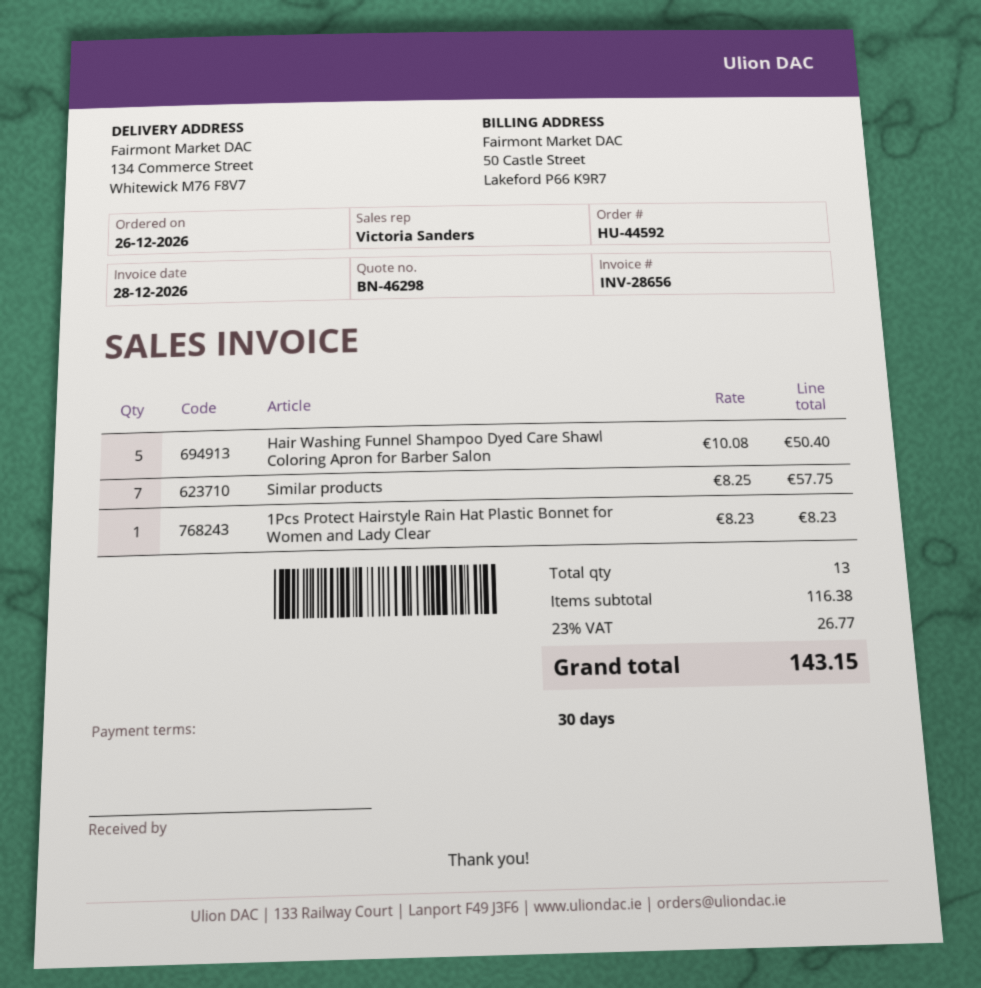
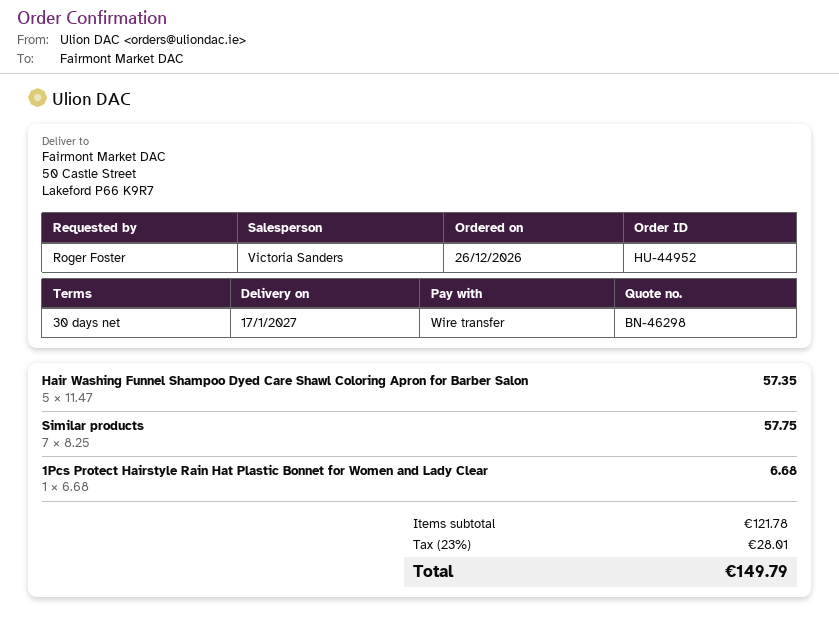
order number: HU-44592 -> HU-44952
ship to: 134 Commerce Street, Whitewick M76 F8V7 -> 50 Castle Street, Lakeford P66 K9R7
Hair Washing Funnel Shampoo Dyed Care Shawl Coloring Apron for Barber Salon: 5 x 10.08 = 50.40 -> 5 x 11.47 = 57.35
1Pcs Protect Hairstyle Rain Hat Plastic Bonnet for Women and Lady Clear: 1 x 8.23 = 8.23 -> 1 x 6.68 = 6.68
subtotal: 116.38 -> 121.78
tax: 23% = 26.77 -> 23% = 28.01
total: 143.15 -> 149.79

